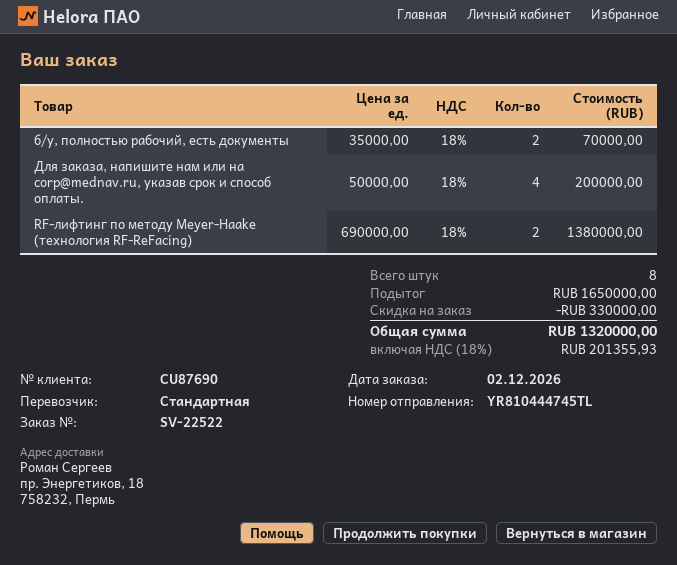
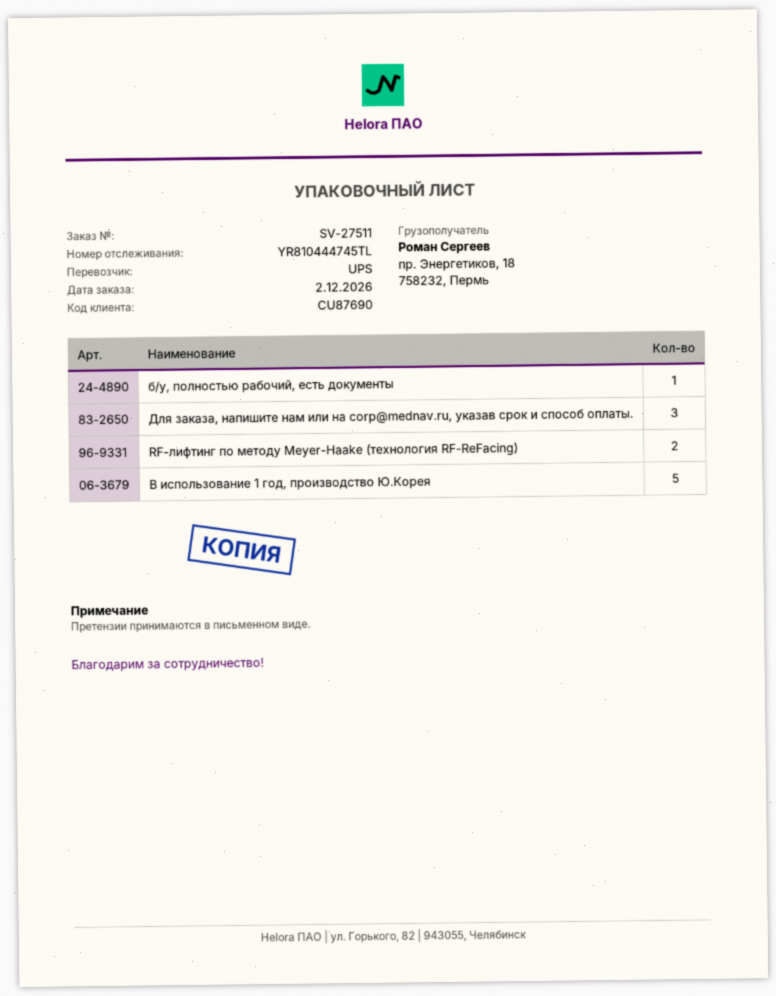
order number: SV-22522 -> SV-27511
shipping method: standard -> UPS
б/у, полностью рабочий, есть документы: 2 -> 1
Для заказа, напишите нам или на corp@mednav.ru, указав срок и способ оплаты.: 4 -> 3
В использование 1 год, производство Ю.Корея: none -> 5

